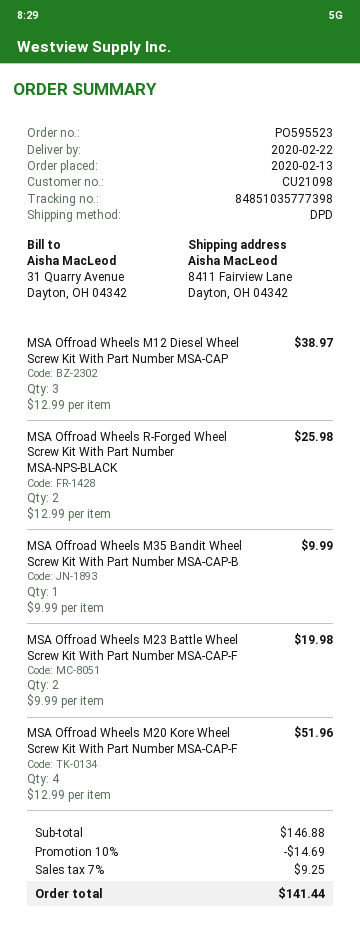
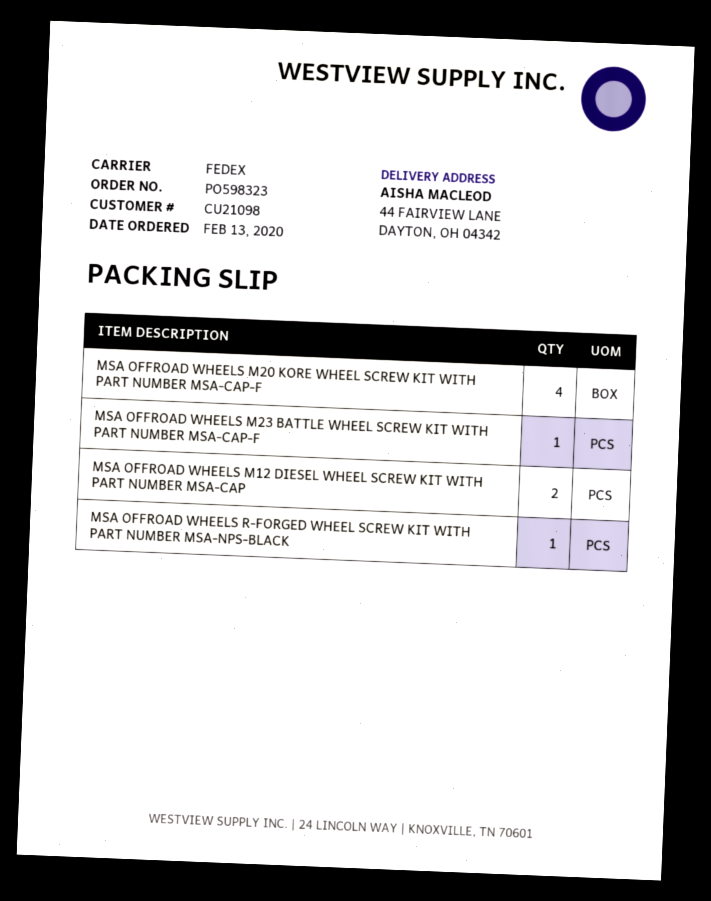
order number: PO595523 -> PO598323
shipping method: DPD -> FedEx
ship to: 8411 Fairview Lane, Dayton, OH 04342 -> 44 FAIRVIEW LANE, DAYTON, OH 04342
MSA Offroad Wheels M12 Diesel Wheel Screw Kit With Part Number MSA-CAP: 3 -> 2
MSA Offroad Wheels R-Forged Wheel Screw Kit With Part Number MSA-NPS-BLACK: 2 -> 1
MSA Offroad Wheels M35 Bandit Wheel Screw Kit With Part Number MSA-CAP-B: 1 -> none
MSA Offroad Wheels M23 Battle Wheel Screw Kit With Part Number MSA-CAP-F: 2 -> 1

